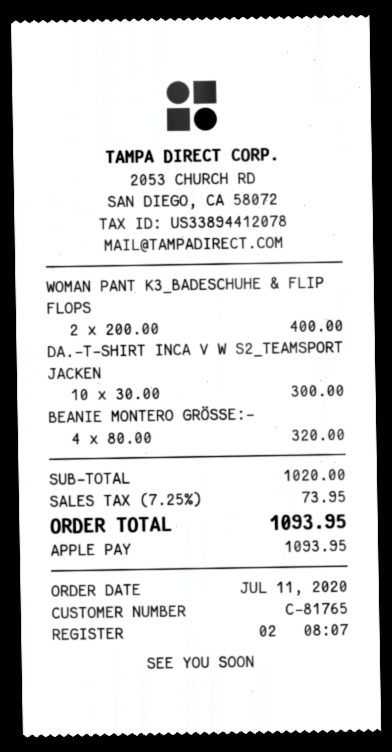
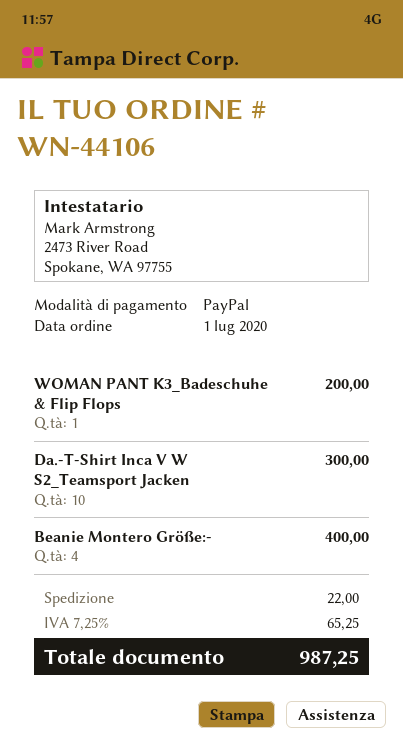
order date: 2020-07-11 -> 2020-07-01
payment method: Apple Pay -> PayPal
WOMAN PANT K3_BADESCHUHE & FLIP FLOPS: 2 for 400.00 -> 1 for 200.00
BEANIE MONTERO GRÖSSE:-: 4 for 320.00 -> 4 for 400.00
shipping: none -> 22.00
tax: 7.25% = 73.95 -> 7.25% = 65.25
total: 1093.95 -> 987.25

